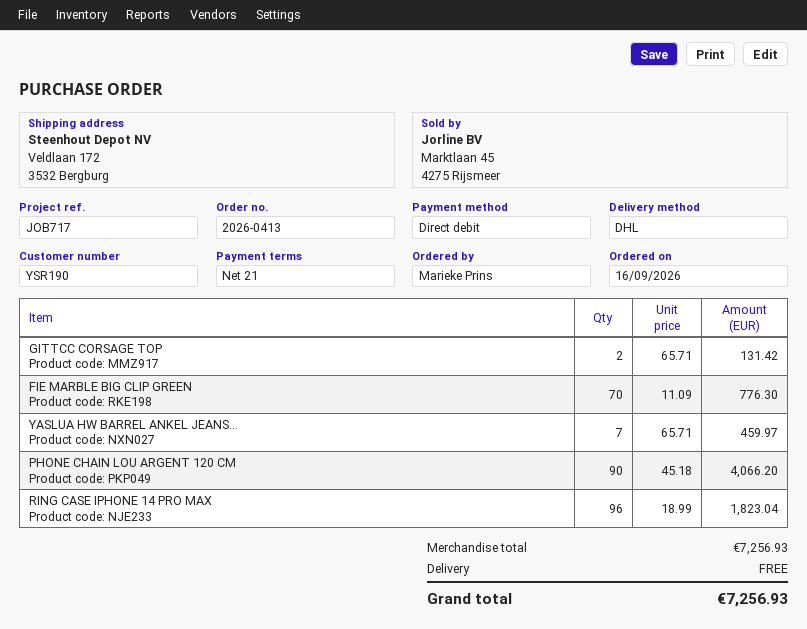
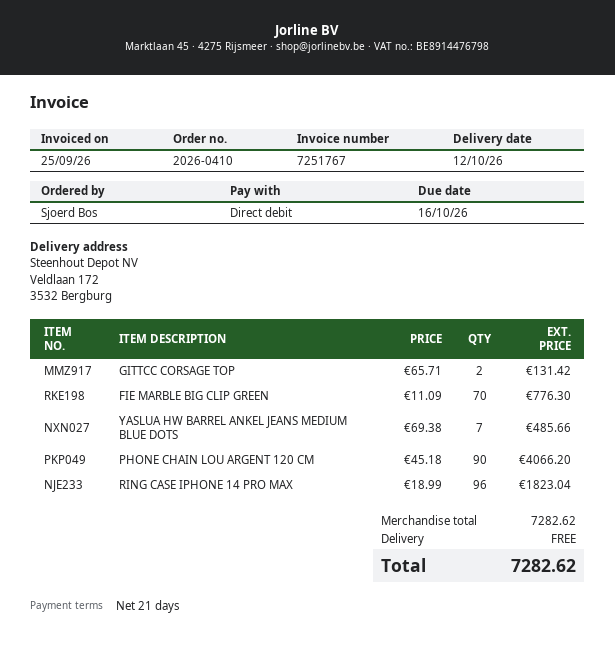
order number: 2026-0413 -> 2026-0410
ordered by: Marieke Prins -> Sjoerd Bos
YASLUA HW BARREL ANKEL JEANS...: 7 x 65.71 = 459.97 -> 7 x 69.38 = 485.66
subtotal: 7256.93 -> 7282.62
total: 7256.93 -> 7282.62

